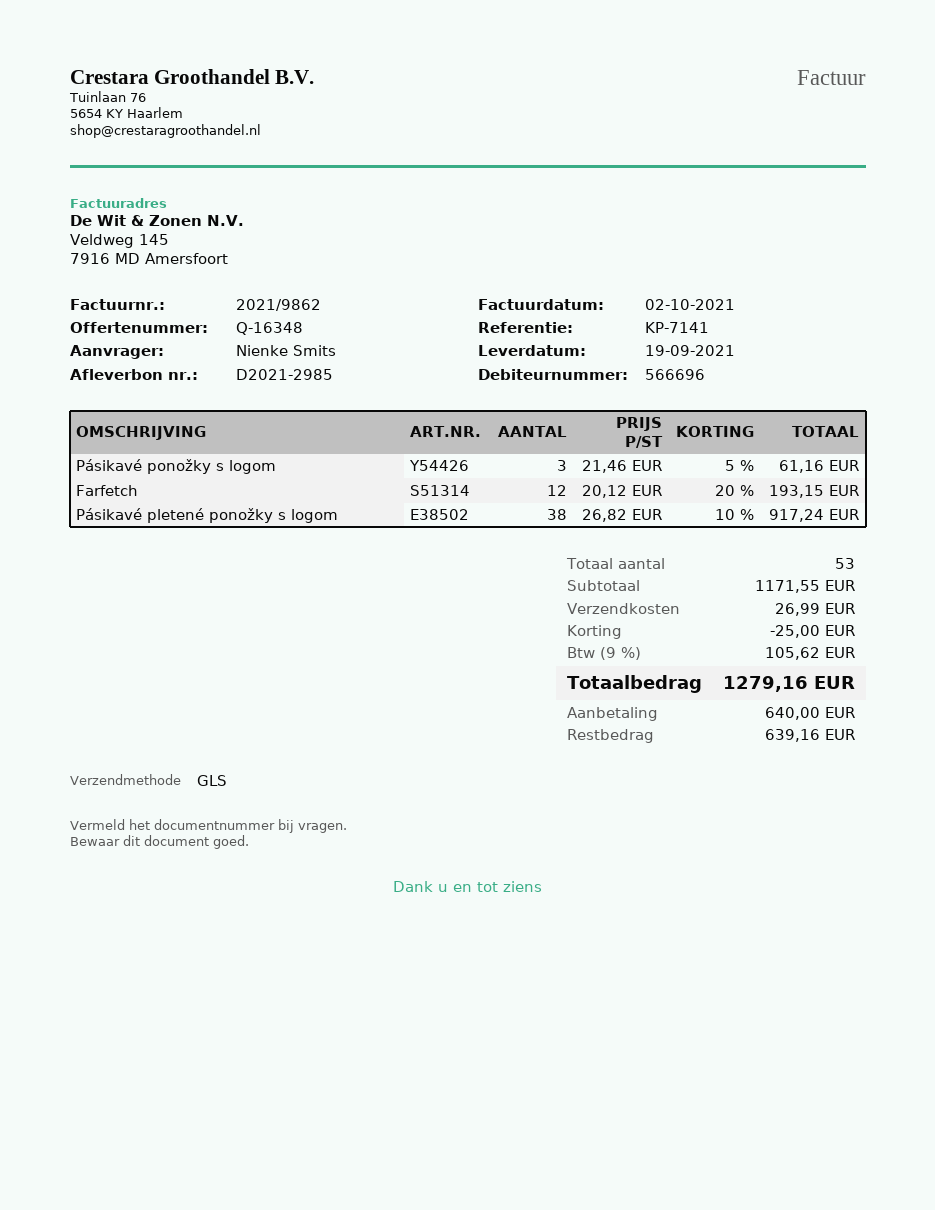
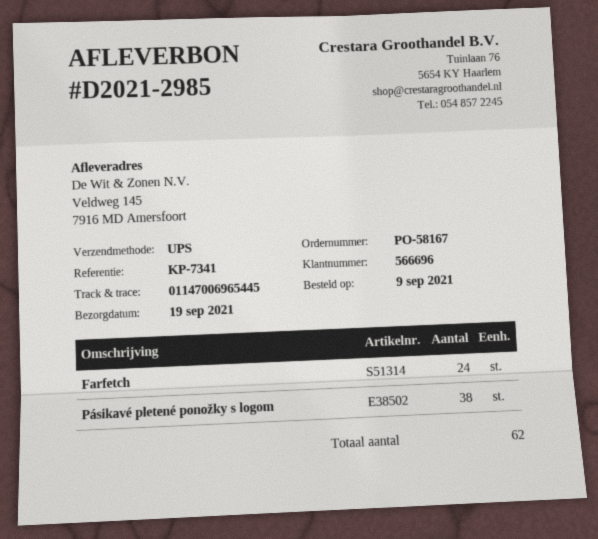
reference: KP-7141 -> KP-7341
shipping method: GLS -> UPS
Pásikavé ponožky s logom: 3 -> none
Farfetch: 12 -> 24
total quantity: 53 -> 62

